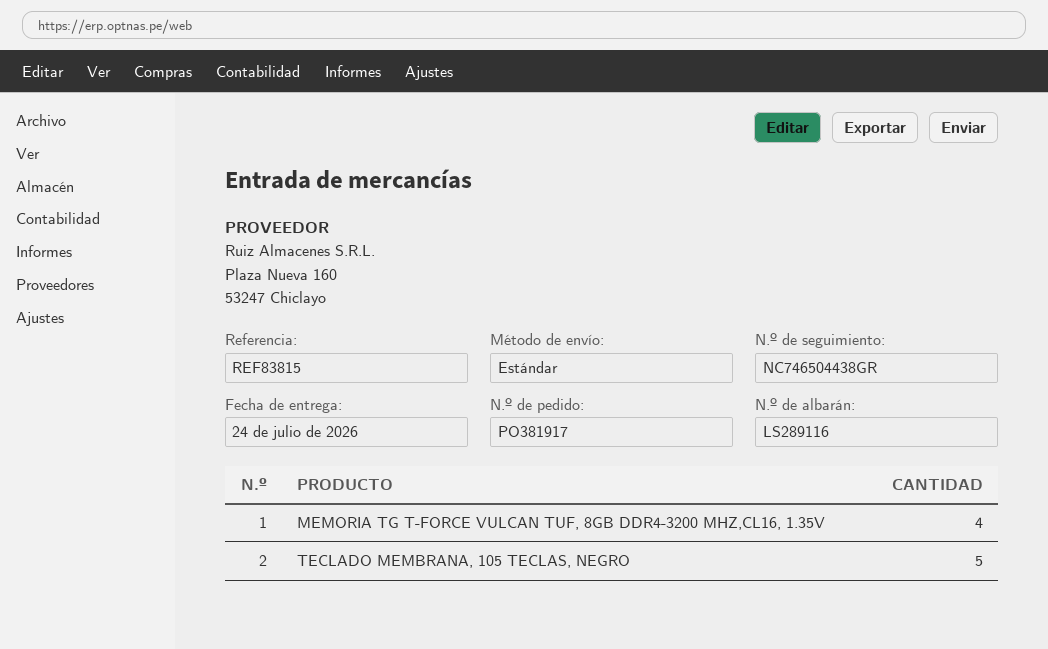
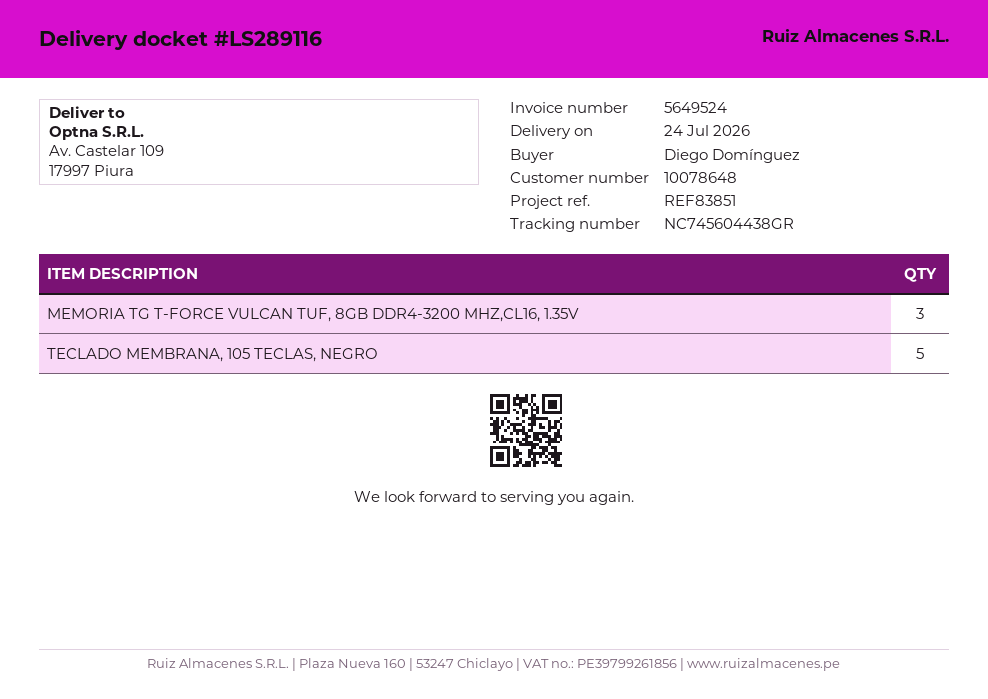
reference: REF83815 -> REF83851
tracking number: NC746504438GR -> NC745604438GR
MEMORIA TG T-FORCE VULCAN TUF, 8GB DDR4-3200 MHZ,CL16, 1.35V: 4 -> 3

